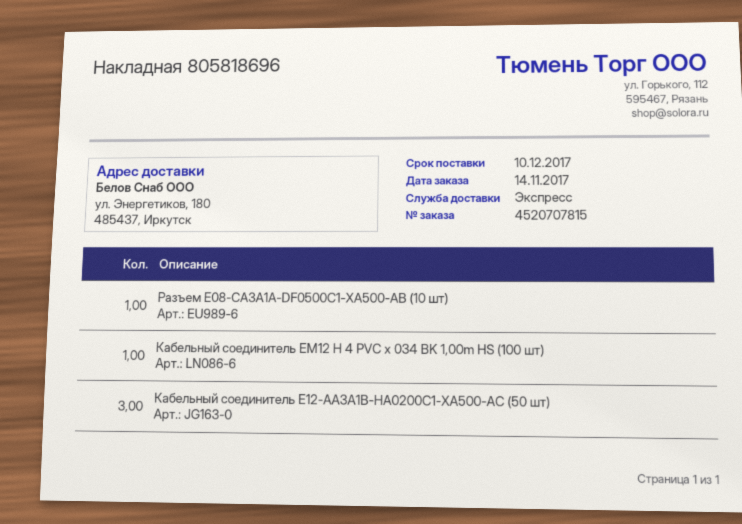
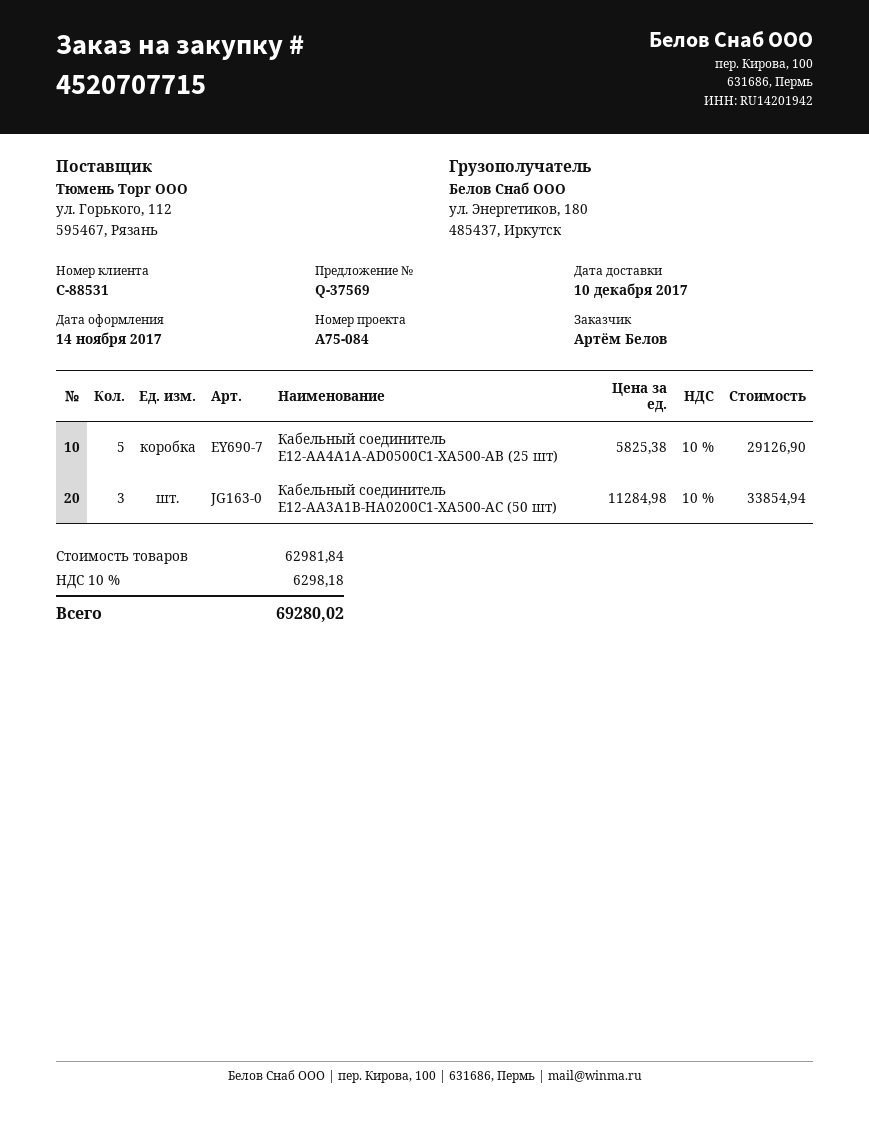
order number: 4520707815 -> 4520707715
Разъем E08-CA3A1A-DF0500C1-XA500-AB (10 шт): 1 -> none
Кабельный соединитель EM12 H 4 PVC x 034 BK 1,00m HS (100 шт): 1 -> none
Кабельный соединитель E12-AA4A1A-AD0500C1-XA500-AB (25 шт): none -> 5

